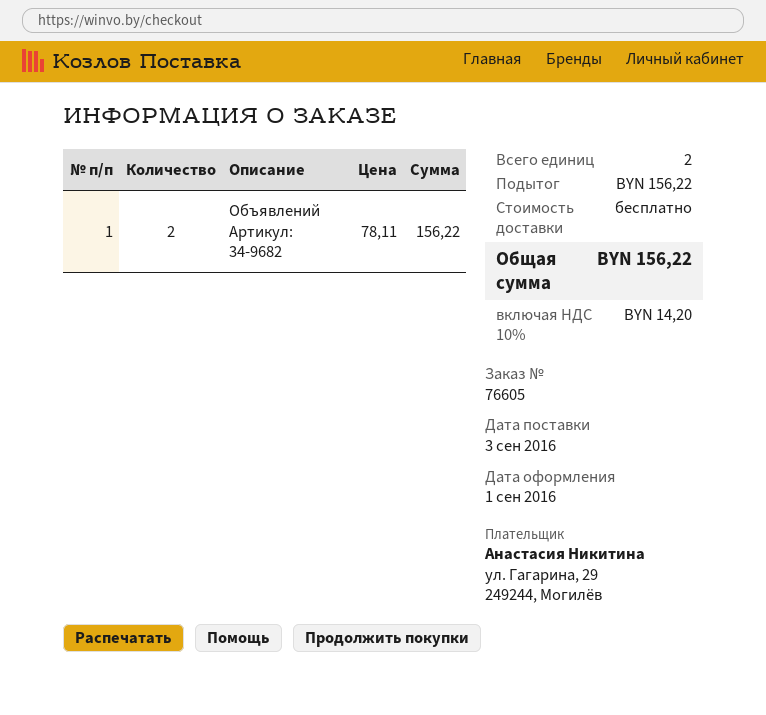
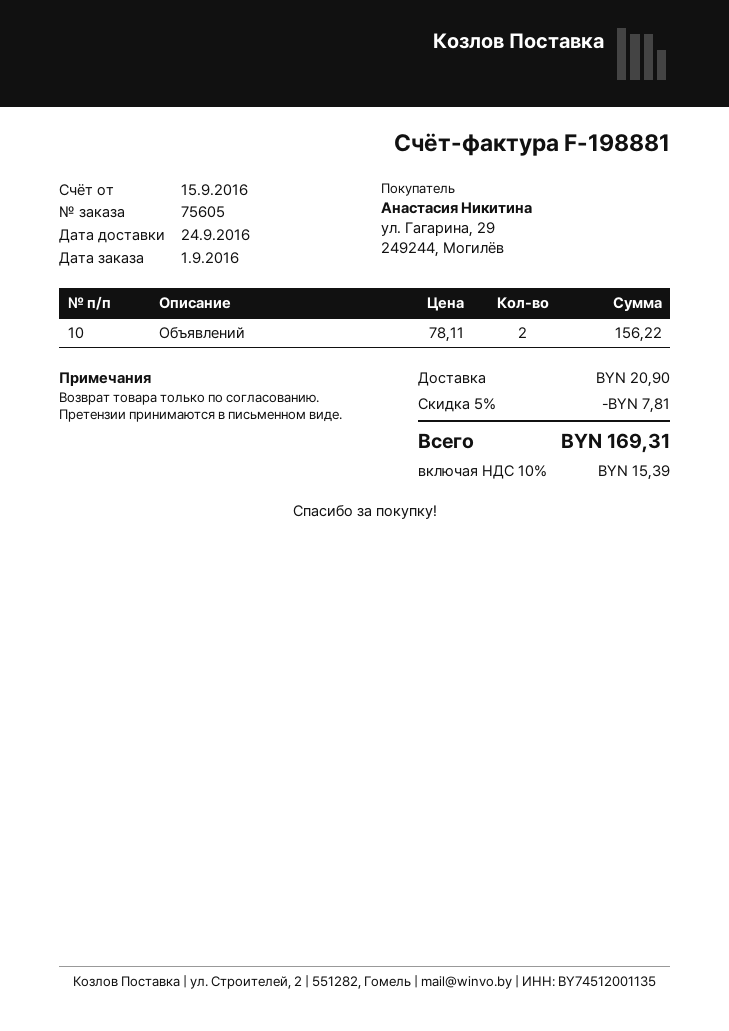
order number: 76605 -> 75605
delivery date: 2016-09-03 -> 2016-09-24
discount: none -> 5% = 7.81
shipping: 0.00 -> 20.90
tax: 10% = 14.20 -> 10% = 15.39
total: 156.22 -> 169.31

